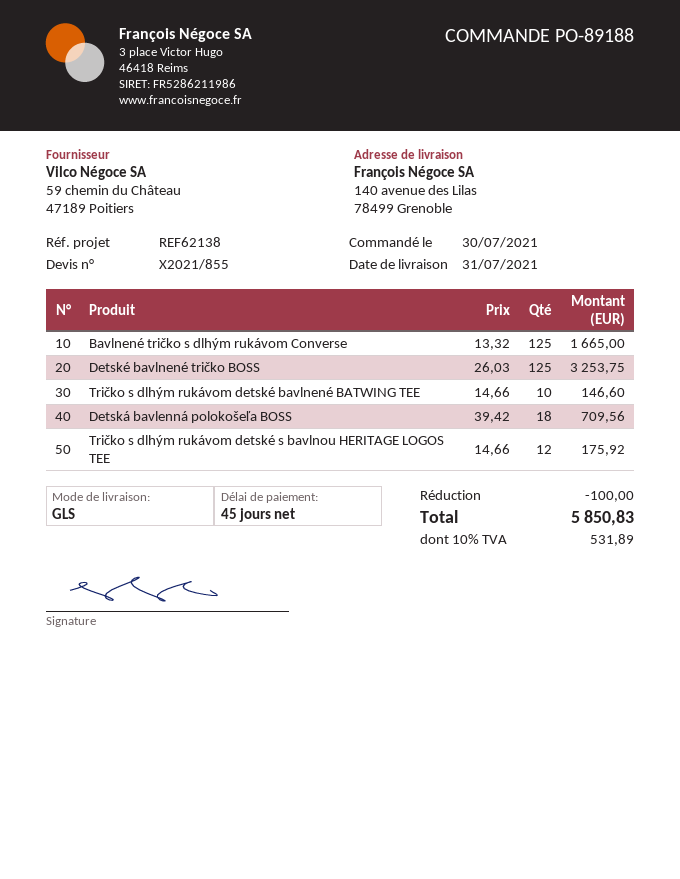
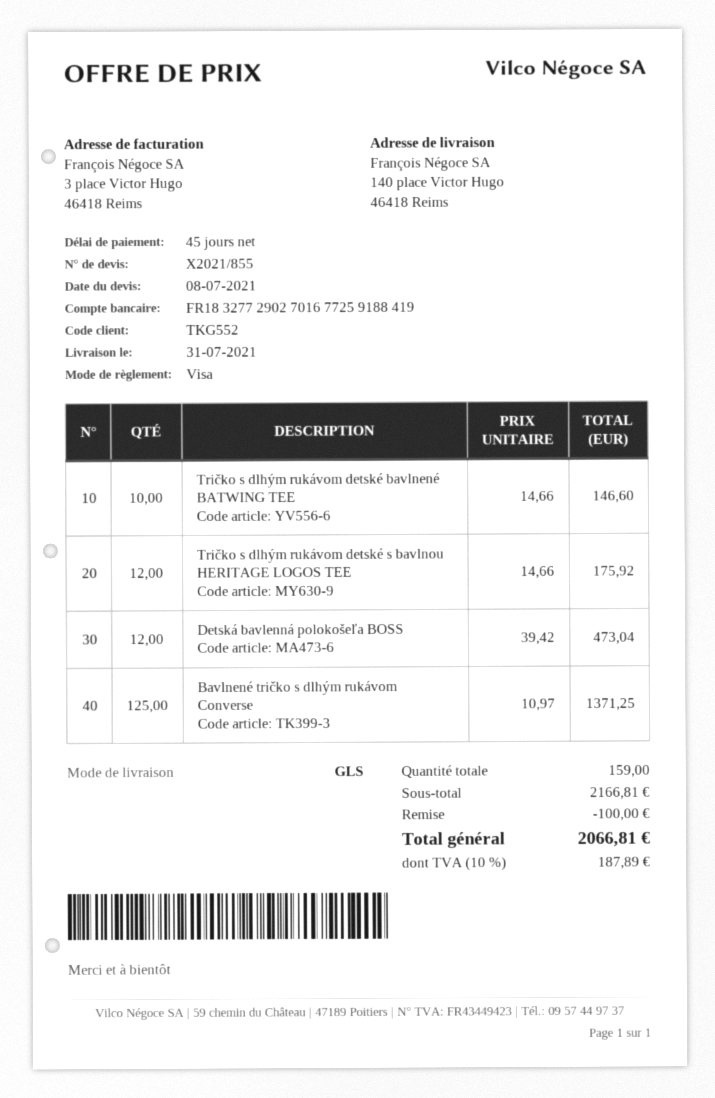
ship to: 140 avenue des Lilas, 78499 Grenoble -> 140 place Victor Hugo, 46418 Reims
Bavlnené tričko s dlhým rukávom Converse: 125 x 13.32 = 1665.00 -> 125 x 10.97 = 1371.25
Detské bavlnené tričko BOSS: 125 x 26.03 = 3253.75 -> none
Detská bavlenná polokošeľa BOSS: 18 x 39.42 = 709.56 -> 12 x 39.42 = 473.04
tax: 10% = 531.89 -> 10% = 187.89
total: 5850.83 -> 2066.81

